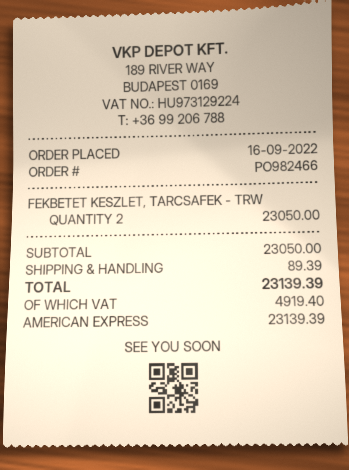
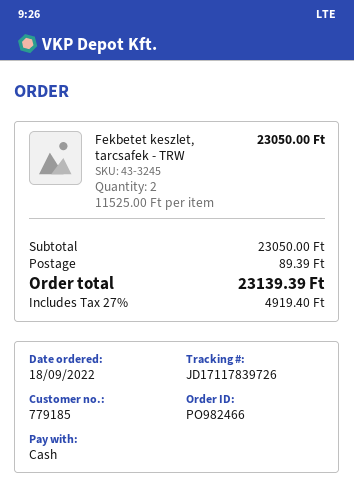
order date: 2022-09-16 -> 2022-09-18
payment method: American Express -> cash

